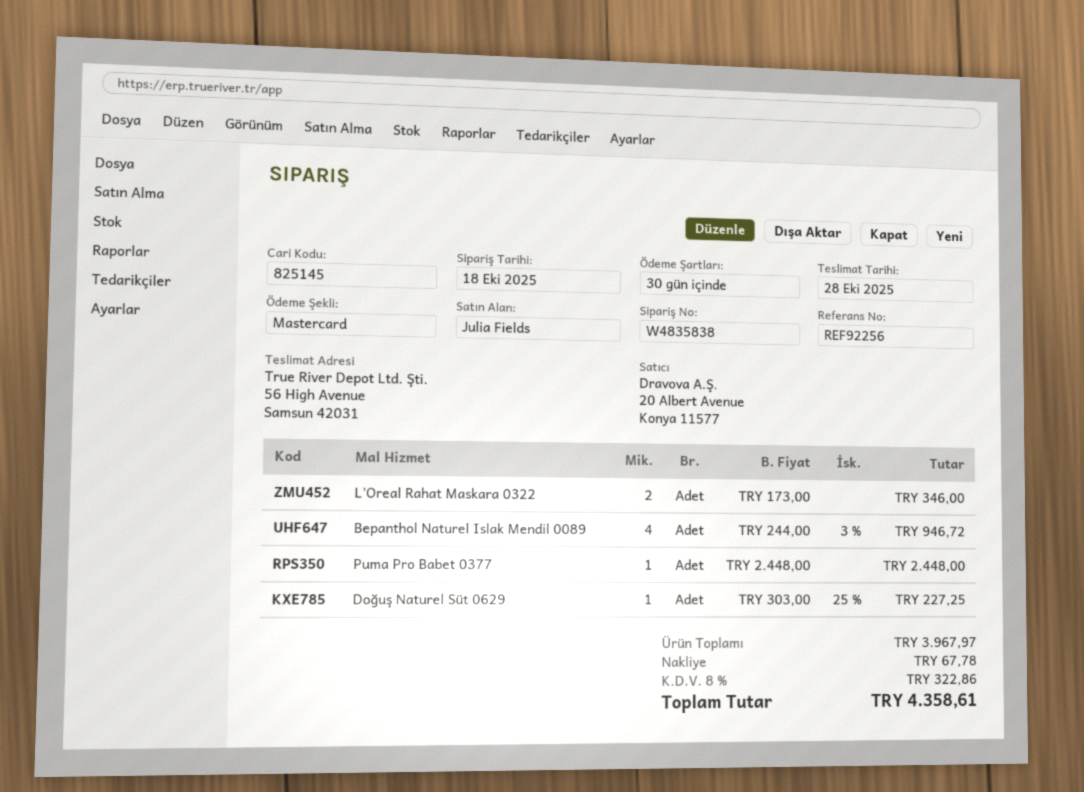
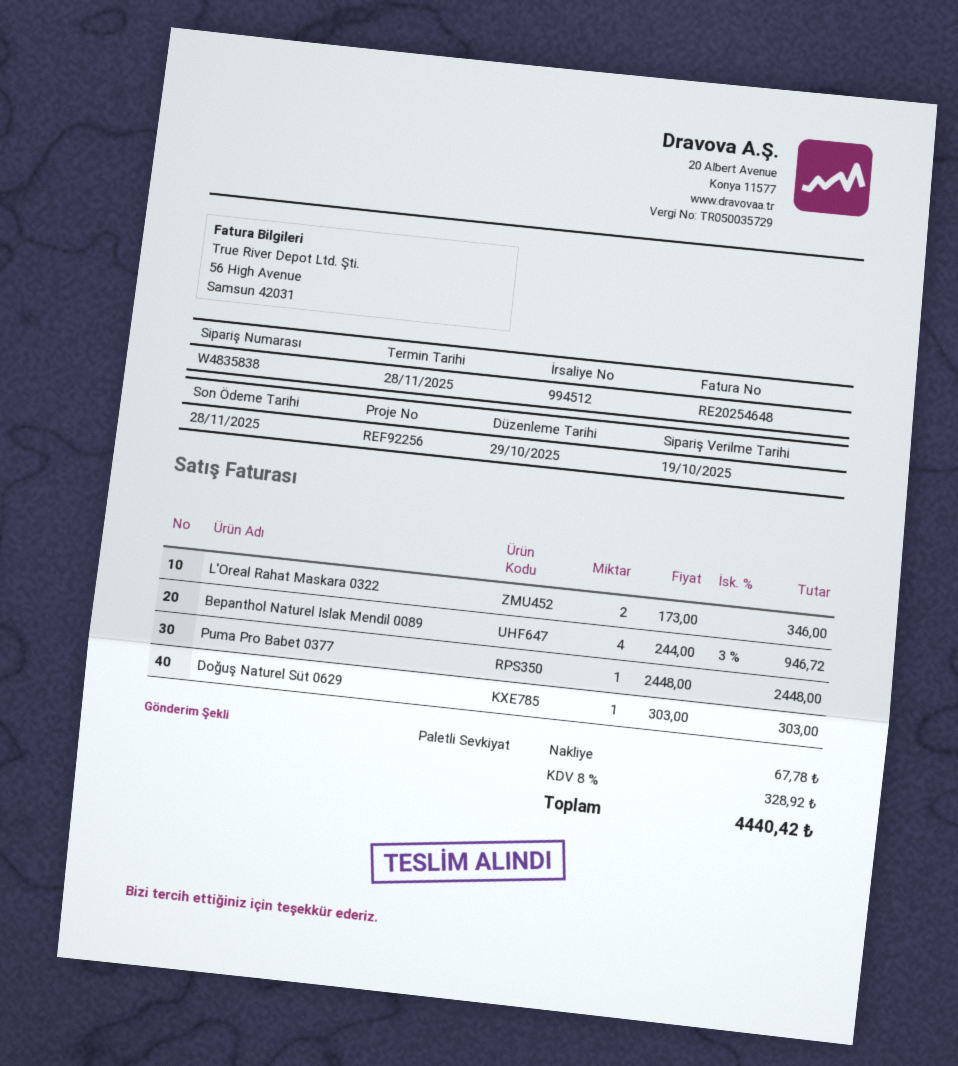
order date: 2025-10-18 -> 2025-10-19
delivery date: 2025-10-28 -> 2025-11-28
Doğuş Naturel Süt 0629: 1 x 303.00 - 25% = 227.25 -> 1 x 303.00 = 303.00
tax: 8% = 322.86 -> 8% = 328.92
total: 4358.61 -> 4440.42

